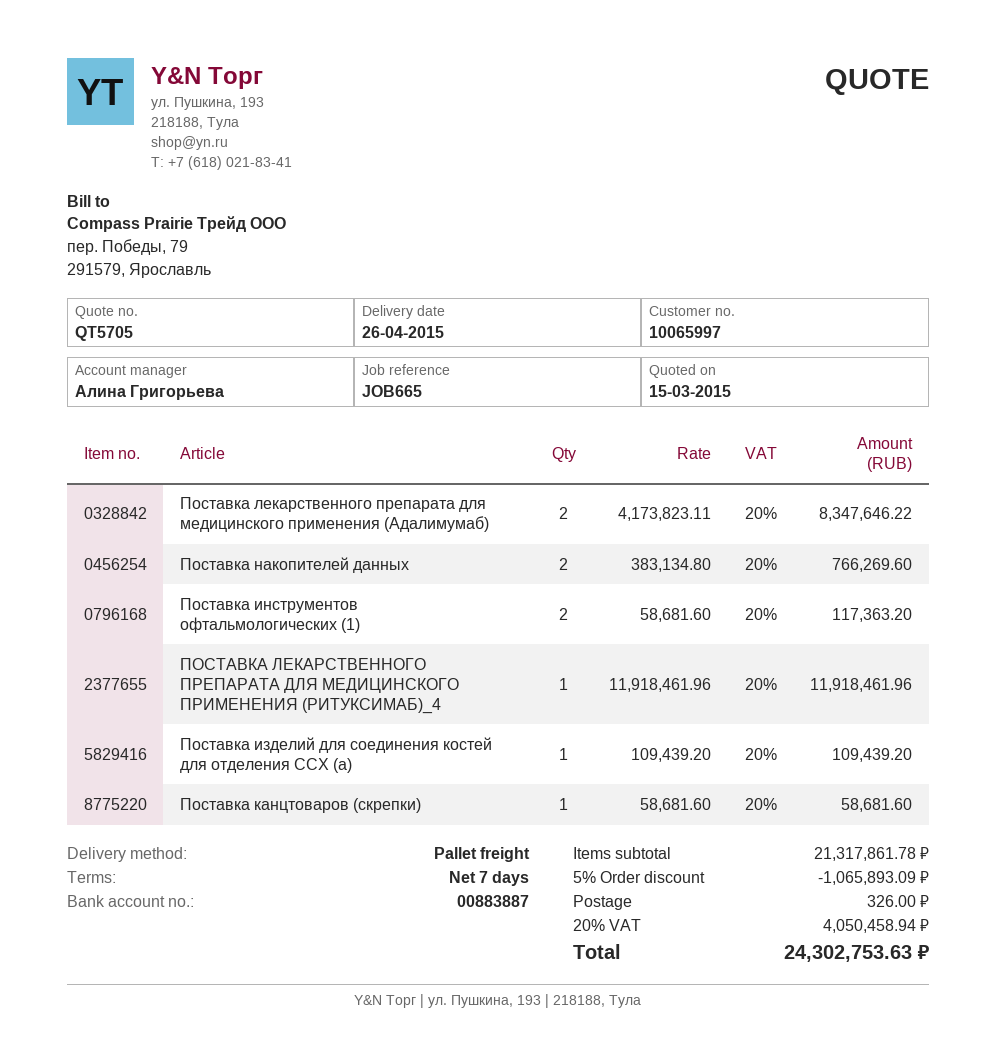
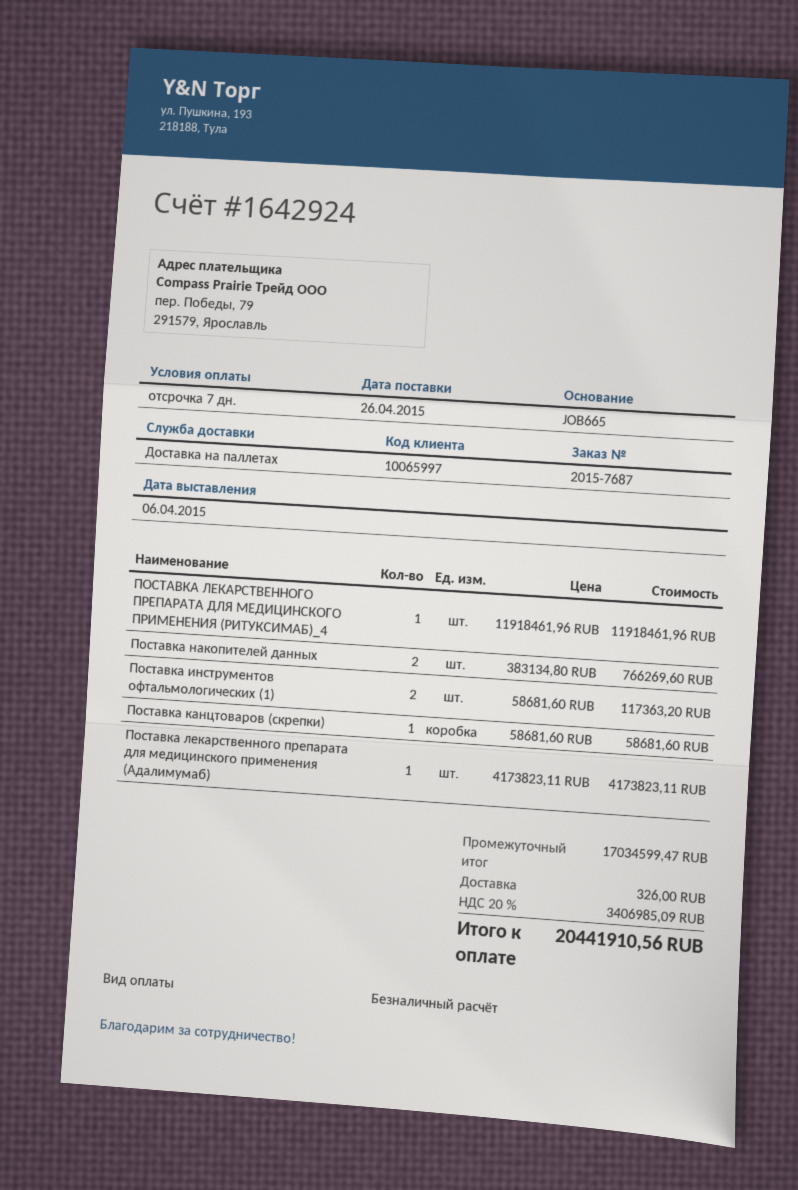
Поставка лекарственного препарата для медицинского применения (Адалимумаб): 2 x 4173823.11 = 8347646.22 -> 1 x 4173823.11 = 4173823.11
Поставка изделий для соединения костей для отделения ССХ (а): 1 x 109439.20 = 109439.20 -> none
subtotal: 21317861.78 -> 17034599.47
discount: 5% = 1065893.09 -> none
tax: 20% = 4050458.94 -> 20% = 3406985.09
total: 24302753.63 -> 20441910.56

